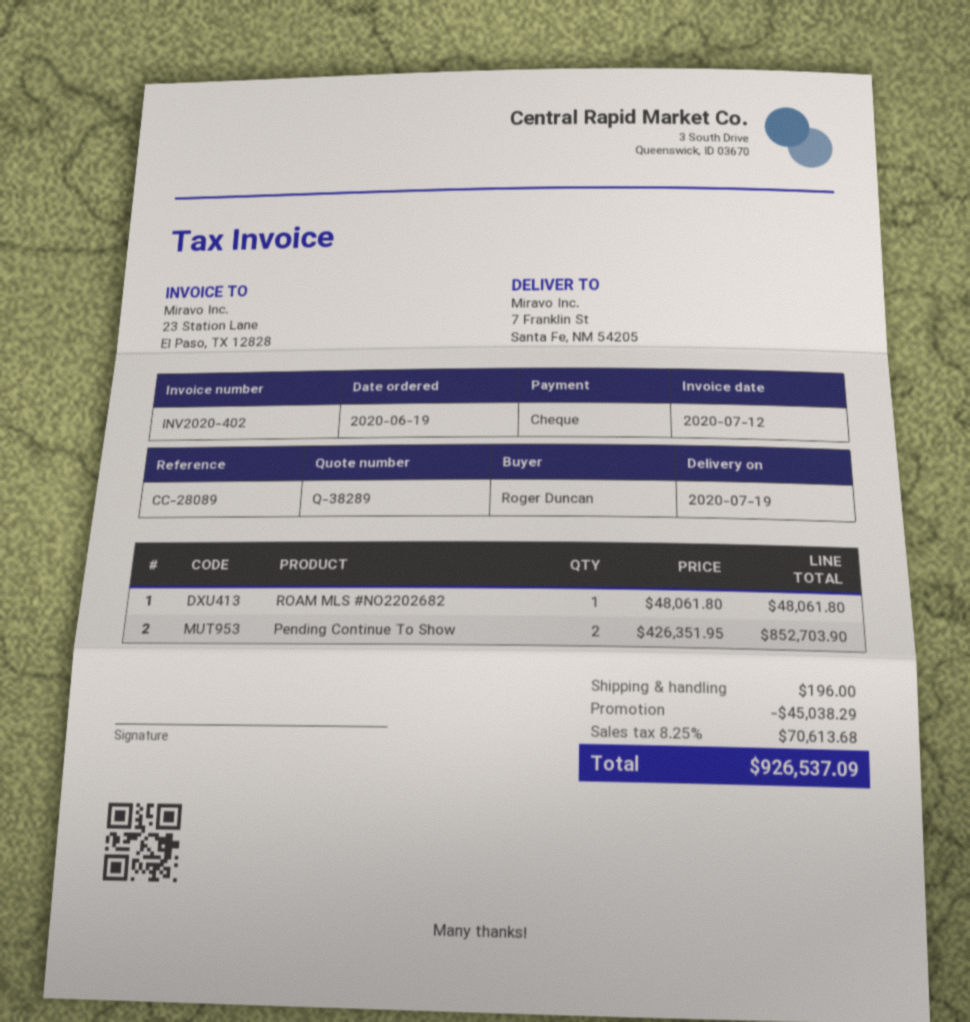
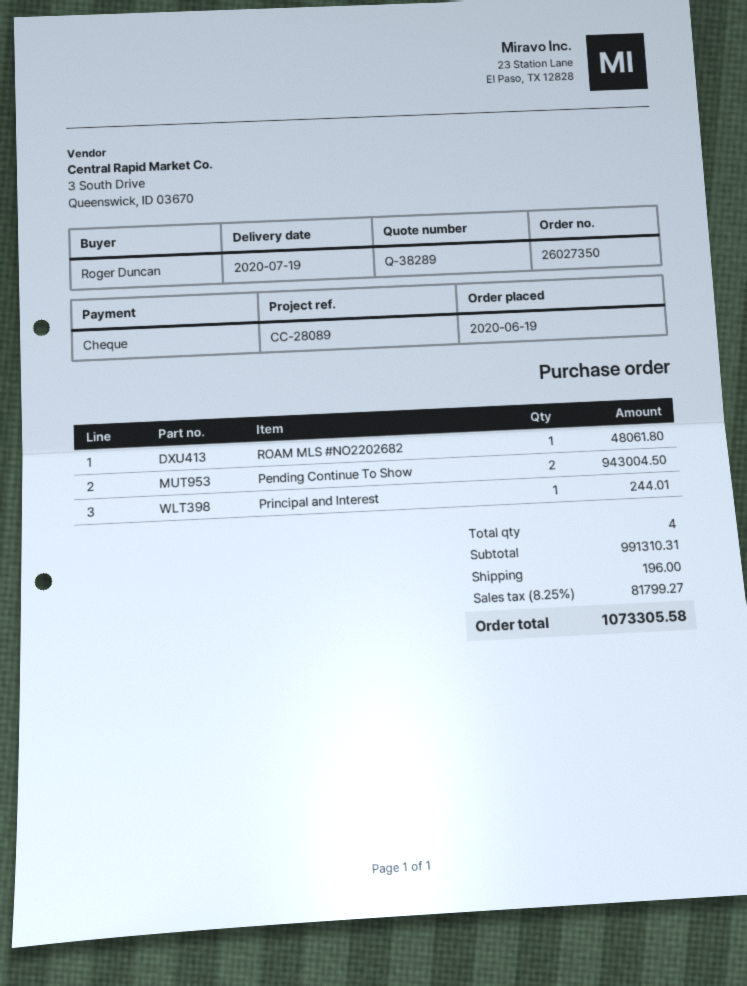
Pending Continue To Show: 2 for 852703.90 -> 2 for 943004.50
Principal and Interest: none -> 1 for 244.01
discount: 45038.29 -> none
tax: 8.25% = 70613.68 -> 8.25% = 81799.27
total: 926537.09 -> 1073305.58

